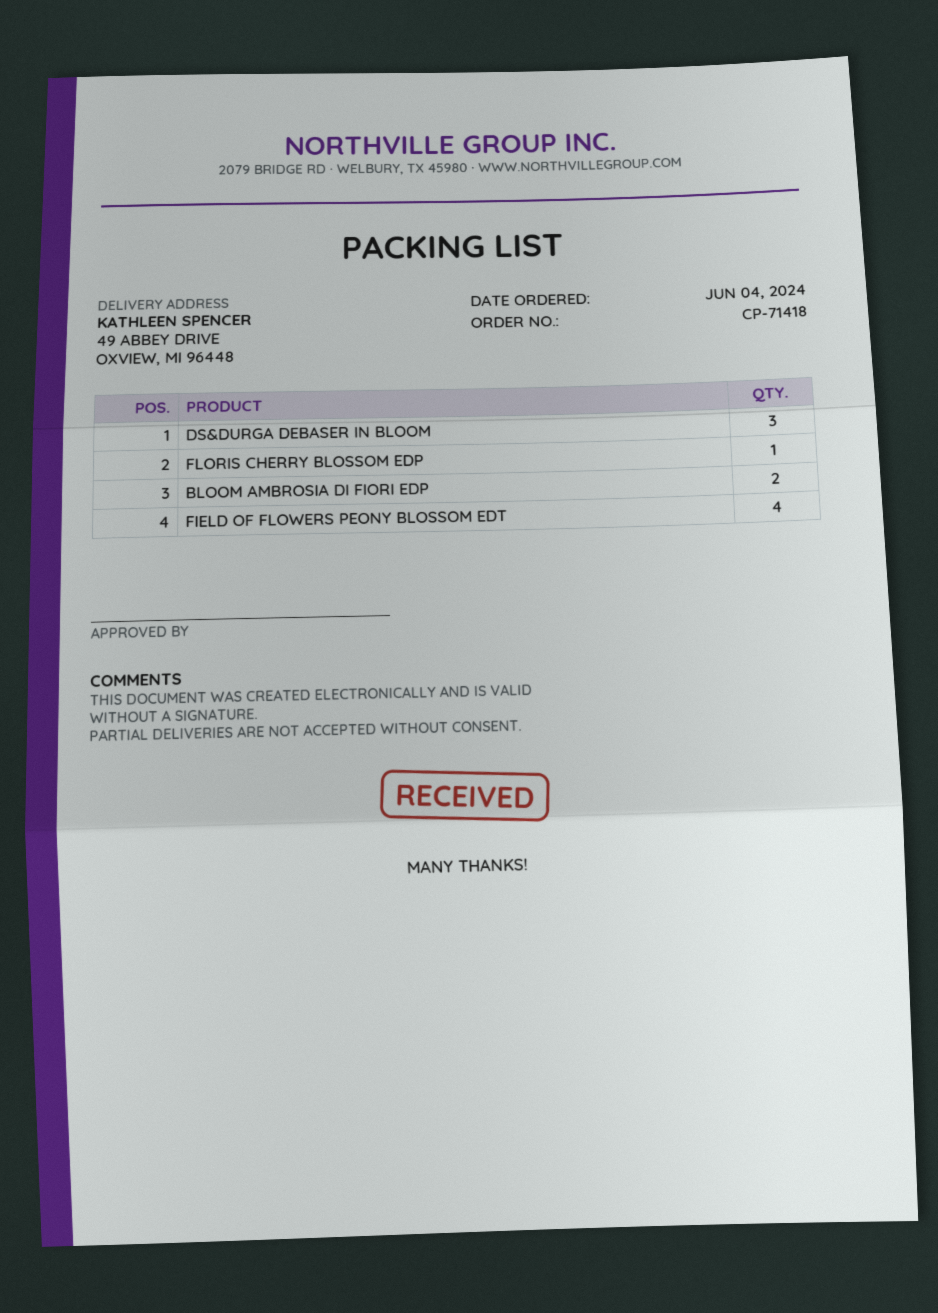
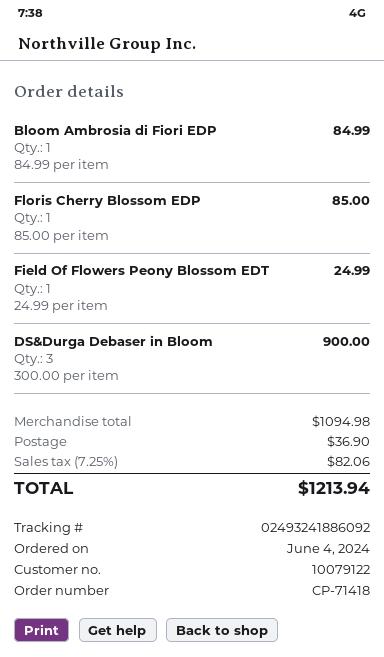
BLOOM AMBROSIA DI FIORI EDP: 2 -> 1
FIELD OF FLOWERS PEONY BLOSSOM EDT: 4 -> 1

